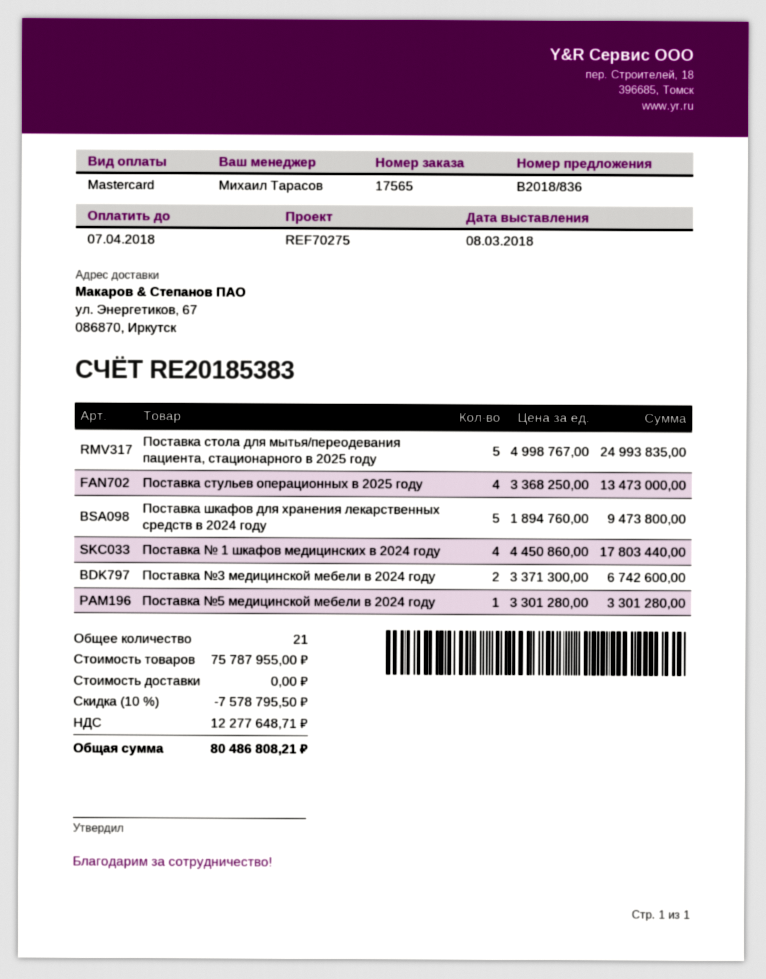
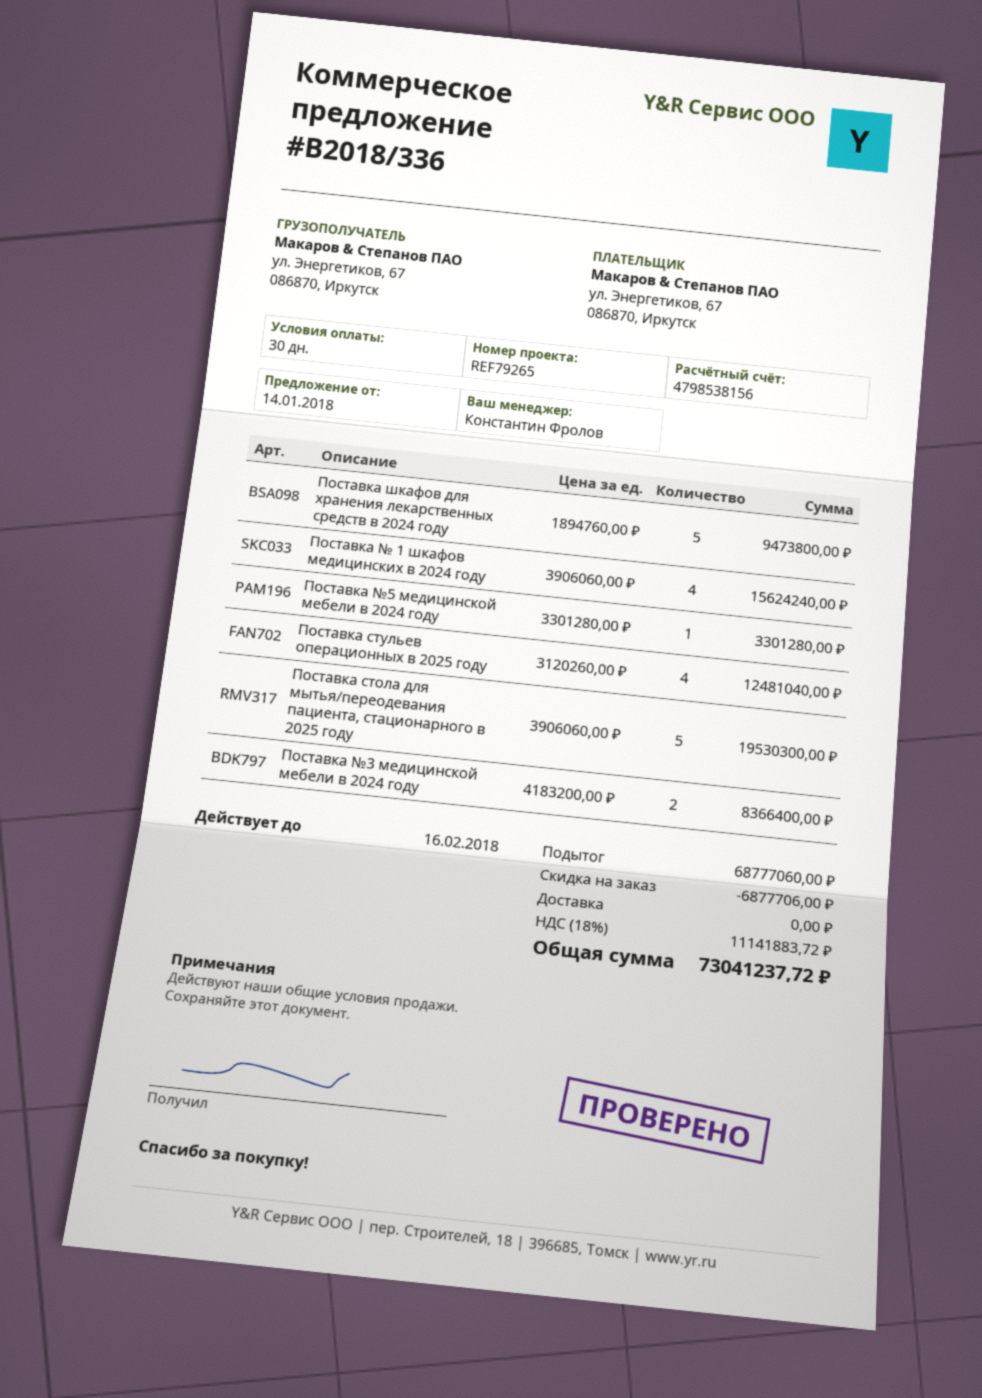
quote number: B2018/836 -> B2018/336
reference: REF70275 -> REF79265
sales rep: Михаил Тарасов -> Константин Фролов
Поставка стола для мытья/переодевания пациента, стационарного в 2025 году: 5 x 4998767.00 = 24993835.00 -> 5 x 3906060.00 = 19530300.00
Поставка стульев операционных в 2025 году: 4 x 3368250.00 = 13473000.00 -> 4 x 3120260.00 = 12481040.00
Поставка № 1 шкафов медицинских в 2024 году: 4 x 4450860.00 = 17803440.00 -> 4 x 3906060.00 = 15624240.00
Поставка №3 медицинской мебели в 2024 году: 2 x 3371300.00 = 6742600.00 -> 2 x 4183200.00 = 8366400.00
subtotal: 75787955.00 -> 68777060.00
discount: 7578795.50 -> 6877706.00
tax: 12277648.71 -> 11141883.72
total: 80486808.21 -> 73041237.72

